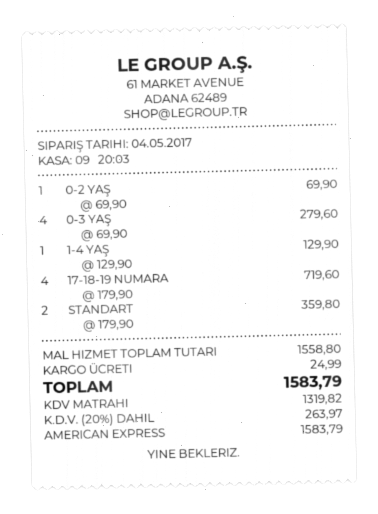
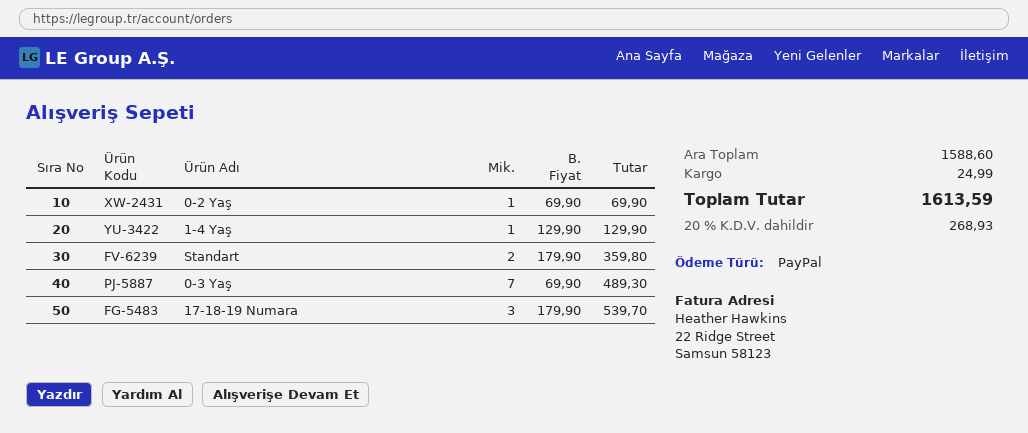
payment method: American Express -> PayPal
0-3 YAŞ: 4 x 69.90 = 279.60 -> 7 x 69.90 = 489.30
17-18-19 NUMARA: 4 x 179.90 = 719.60 -> 3 x 179.90 = 539.70
subtotal: 1558.80 -> 1588.60
tax: 20% = 263.97 -> 20% = 268.93
total: 1583.79 -> 1613.59

